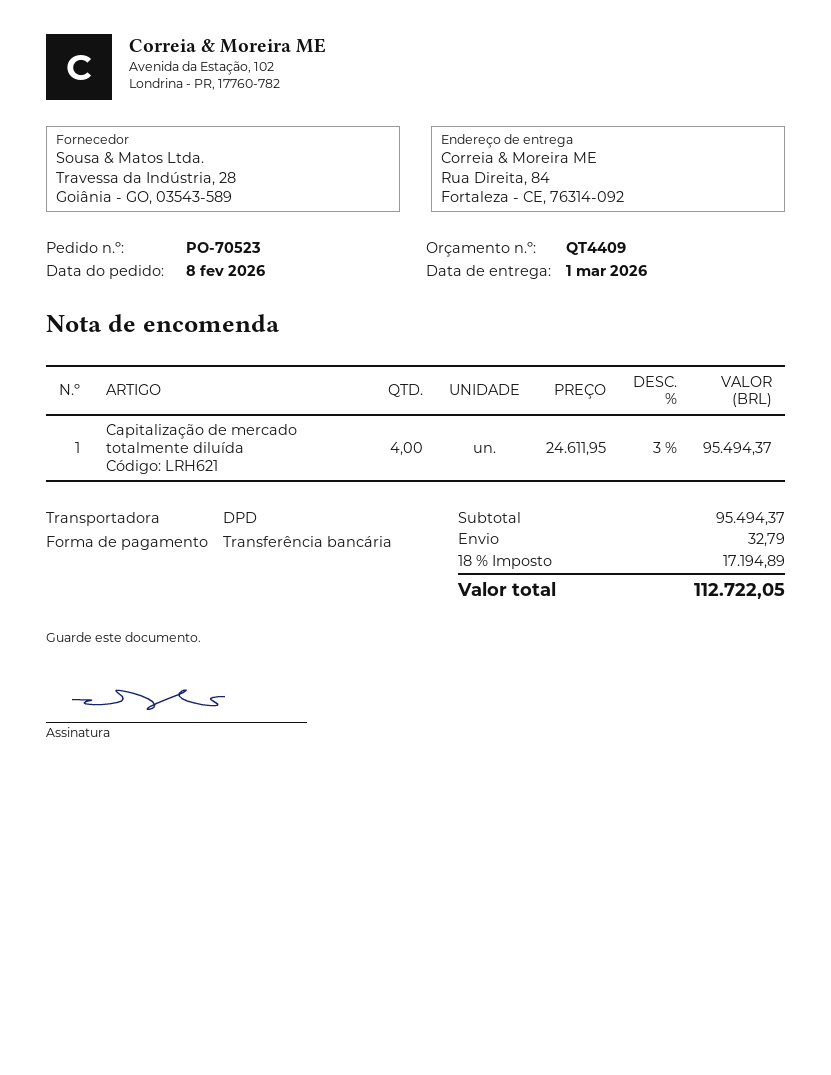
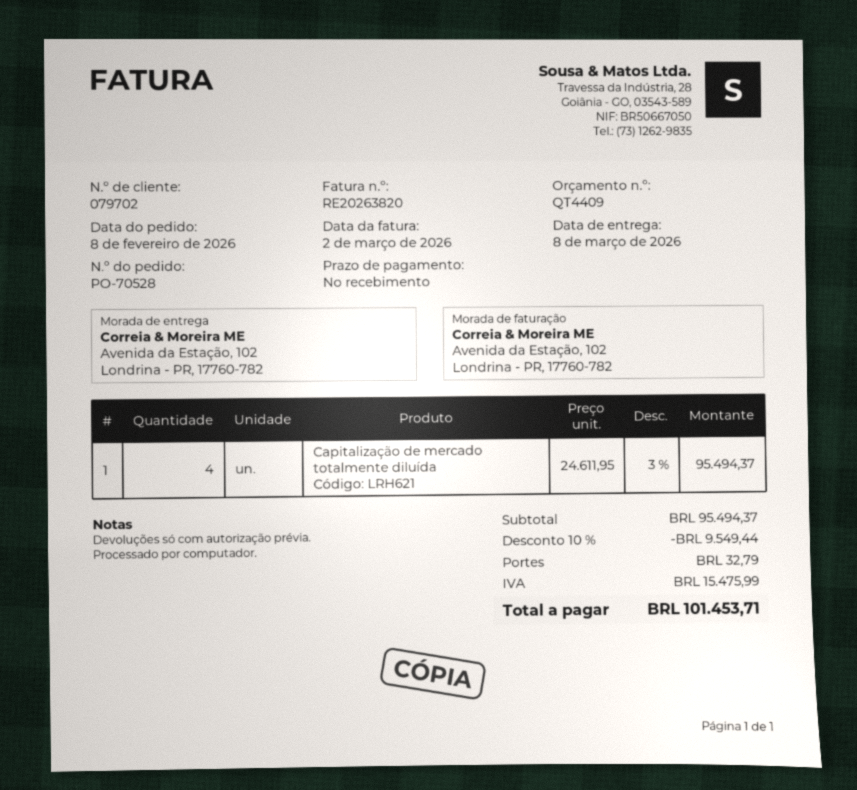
order number: PO-70523 -> PO-70528
delivery date: 2026-03-01 -> 2026-03-08
ship to: Rua Direita, 84, Fortaleza - CE, 76314-092 -> Avenida da Estação, 102, Londrina - PR, 17760-782
discount: none -> 10% = 9549.44
tax: 17194.89 -> 15475.99
total: 112722.05 -> 101453.71

